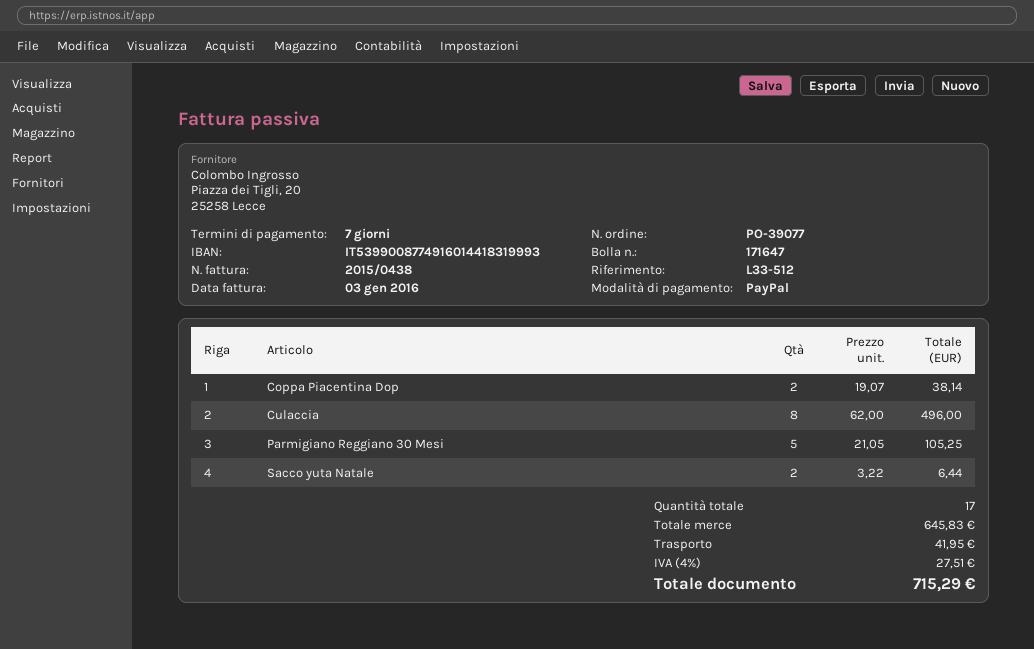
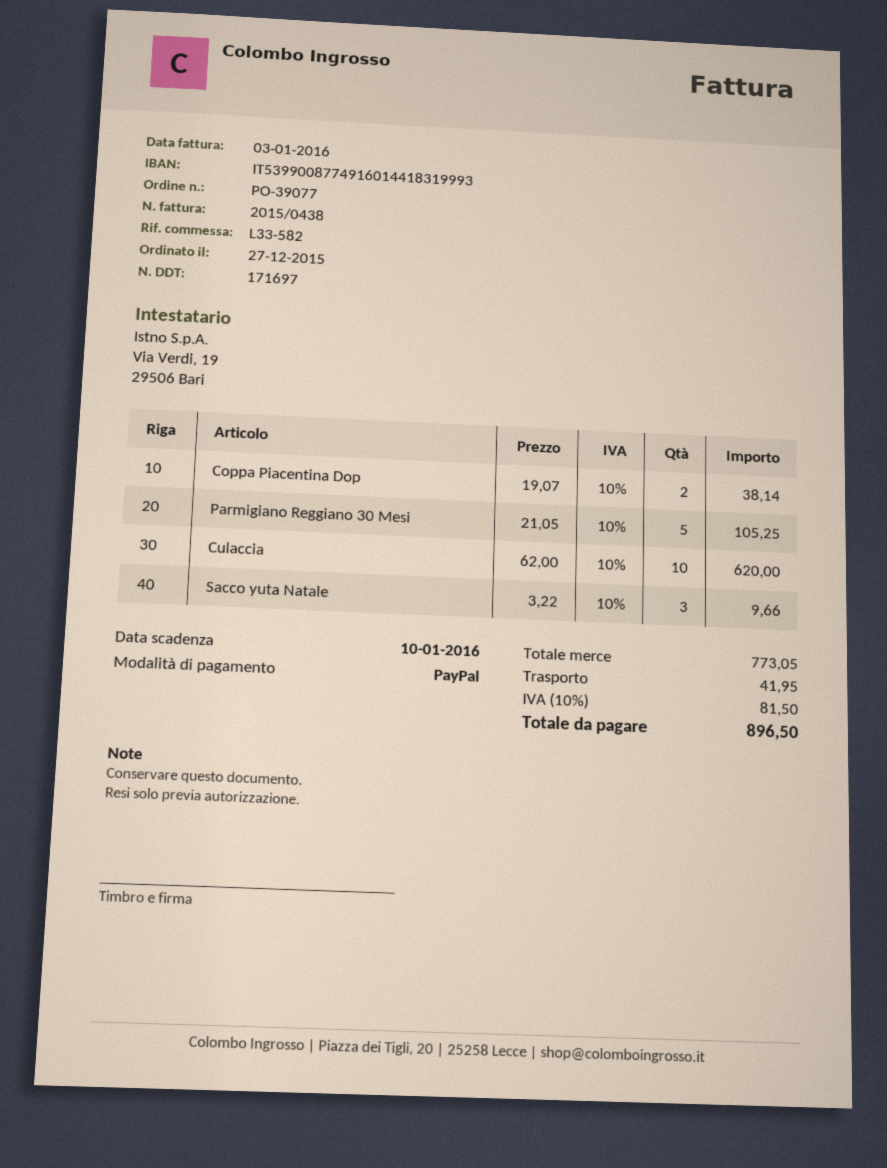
delivery note number: 171647 -> 171697
reference: L33-512 -> L33-582
Culaccia: 8 x 62.00 = 496.00 -> 10 x 62.00 = 620.00
Sacco yuta Natale: 2 x 3.22 = 6.44 -> 3 x 3.22 = 9.66
subtotal: 645.83 -> 773.05
tax: 4% = 27.51 -> 10% = 81.50
total: 715.29 -> 896.50

